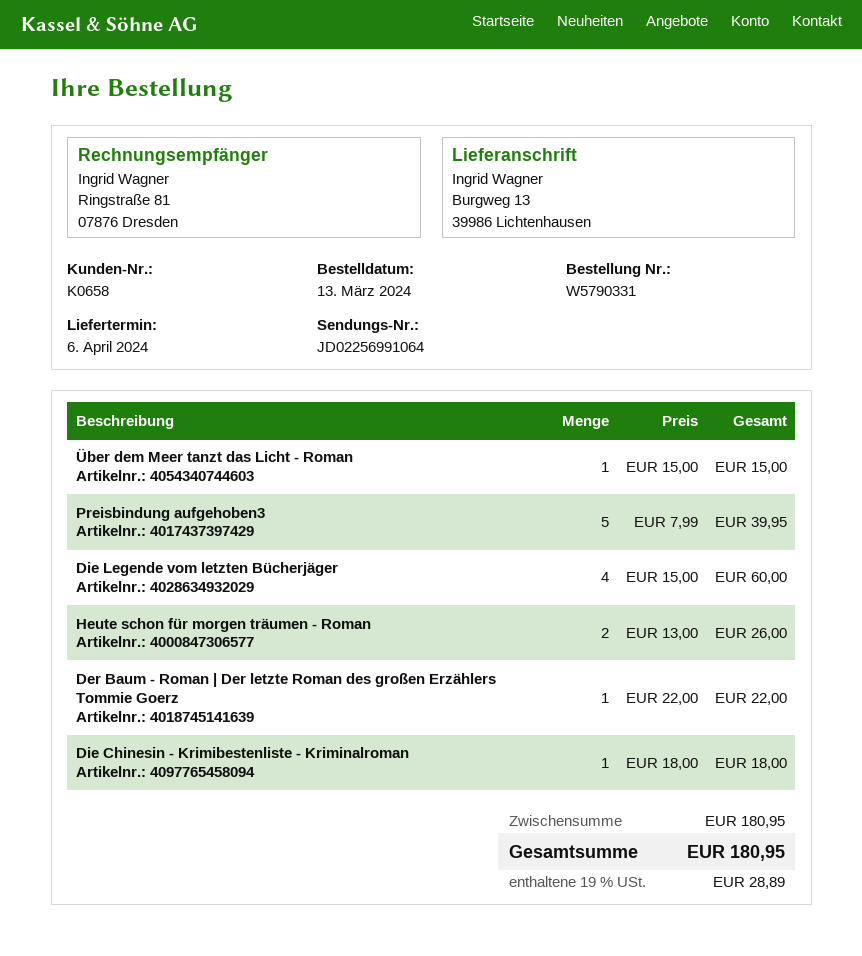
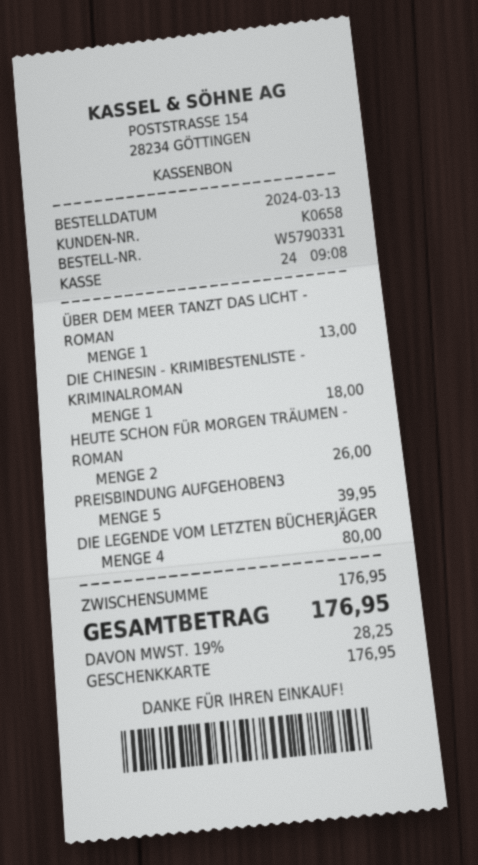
Über dem Meer tanzt das Licht - Roman: 1 for 15.00 -> 1 for 13.00
Die Legende vom letzten Bücherjäger: 4 for 60.00 -> 4 for 80.00
Der Baum - Roman | Der letzte Roman des großen Erzählers Tommie Goerz: 1 for 22.00 -> none
subtotal: 180.95 -> 176.95
tax: 19% = 28.89 -> 19% = 28.25
total: 180.95 -> 176.95

